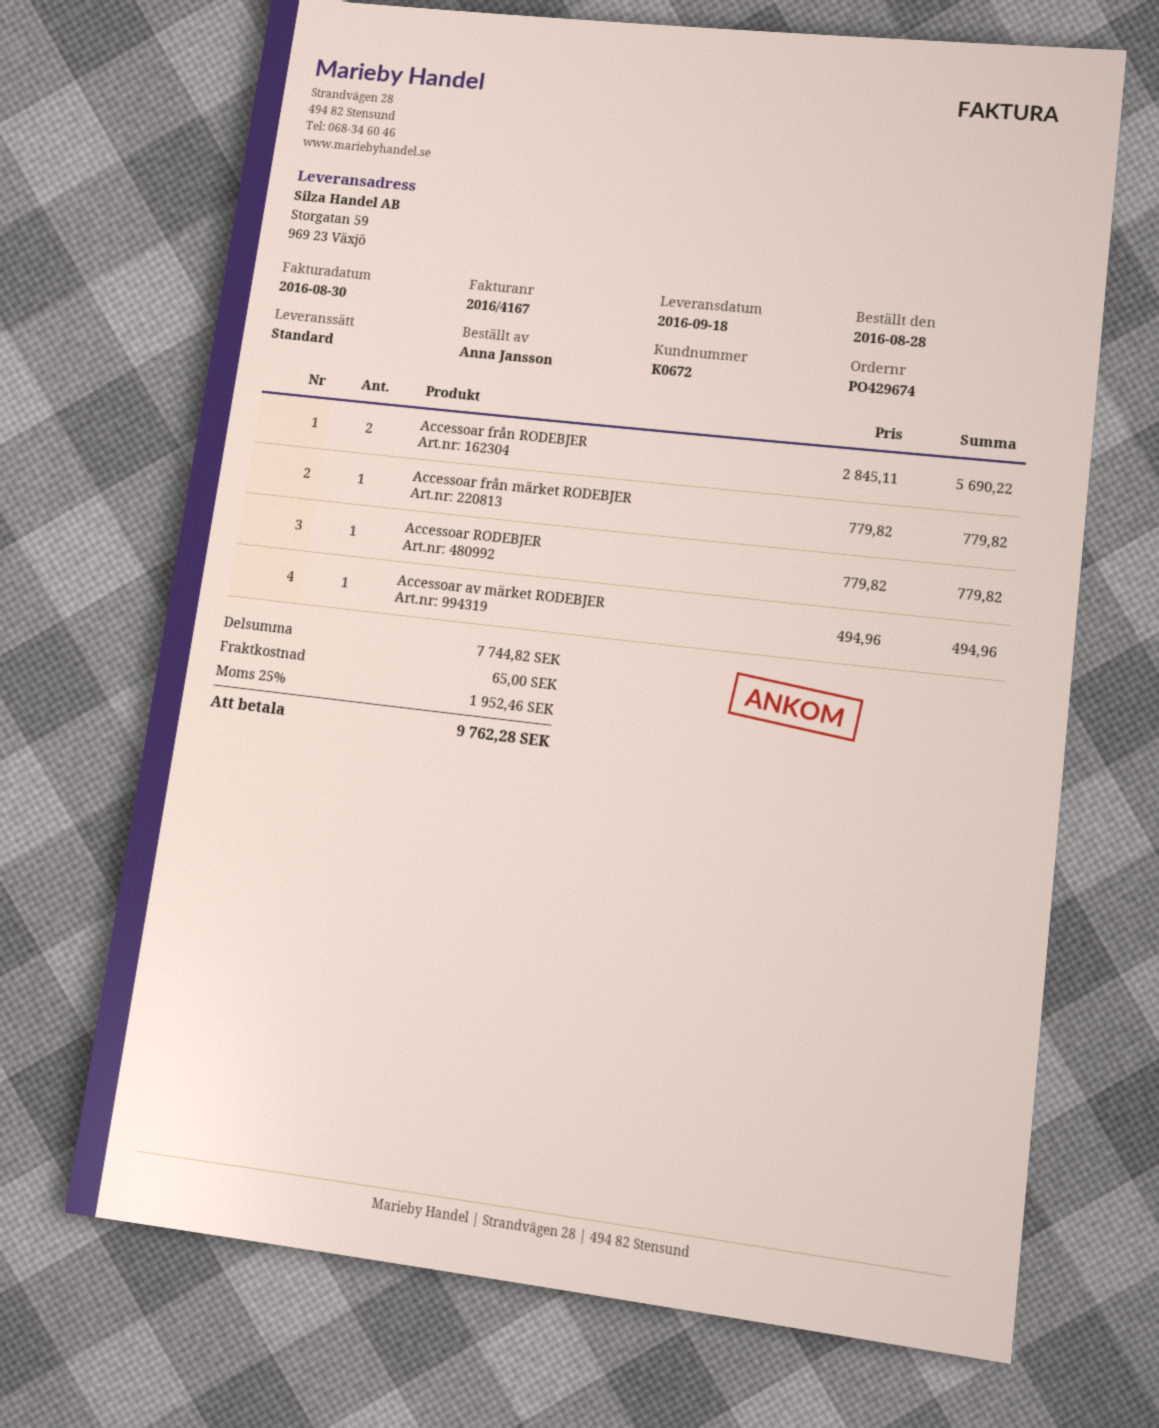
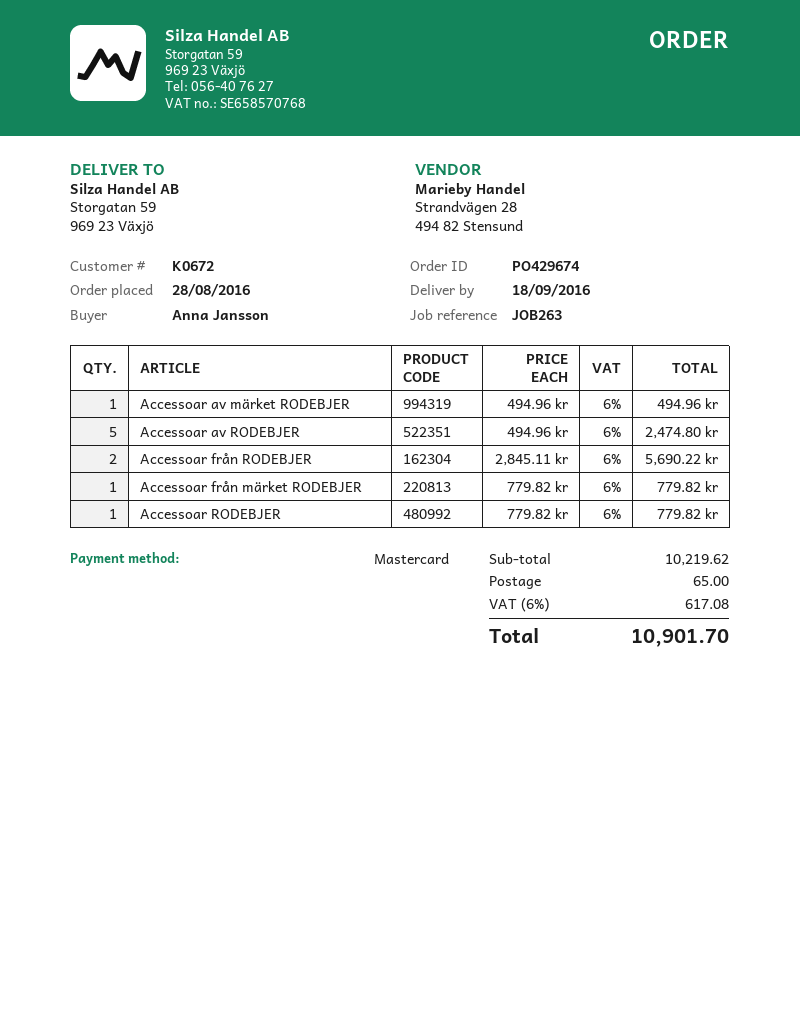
Accessoar av RODEBJER: none -> 5 x 494.96 = 2474.80
subtotal: 7744.82 -> 10219.62
tax: 25% = 1952.46 -> 6% = 617.08
total: 9762.28 -> 10901.70

